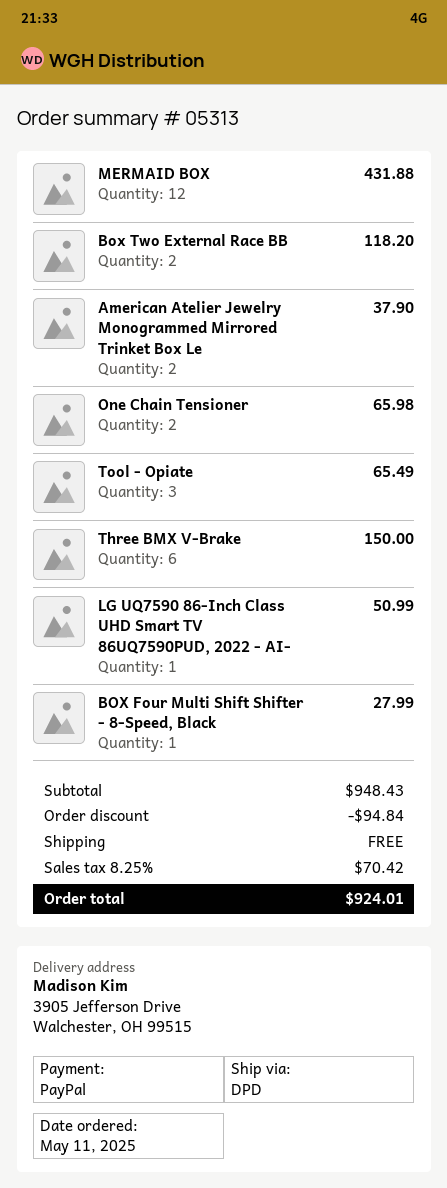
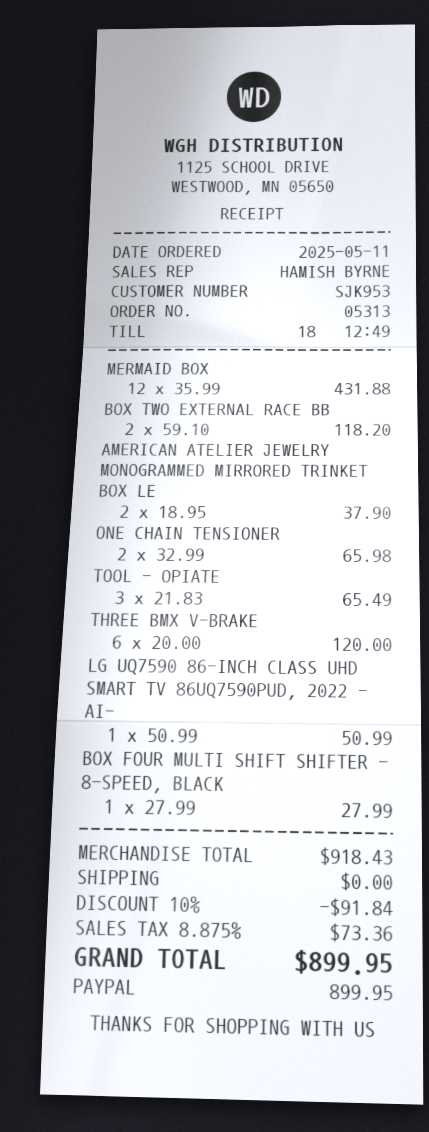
Three BMX V-Brake: 6 for 150.00 -> 6 for 120.00
subtotal: 948.43 -> 918.43
discount: 94.84 -> 91.84
tax: 8.25% = 70.42 -> 8.875% = 73.36
total: 924.01 -> 899.95

